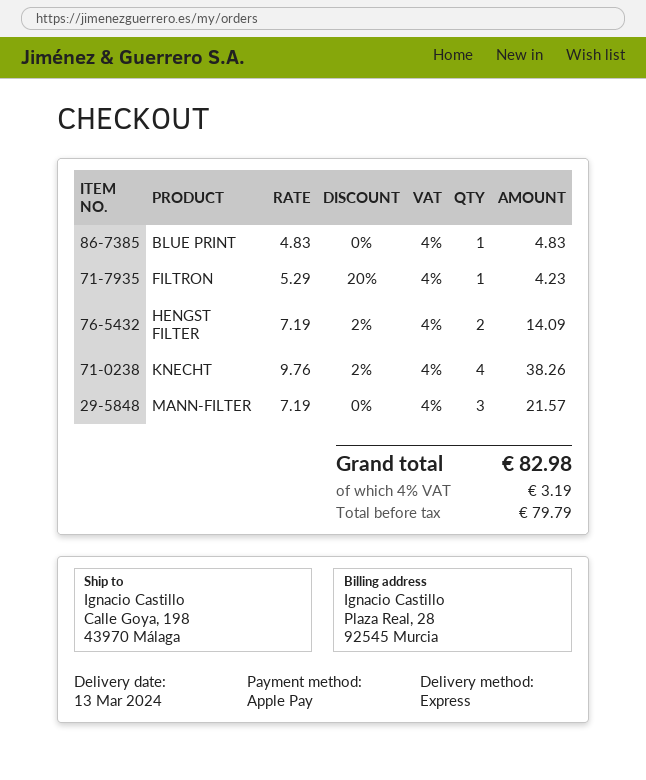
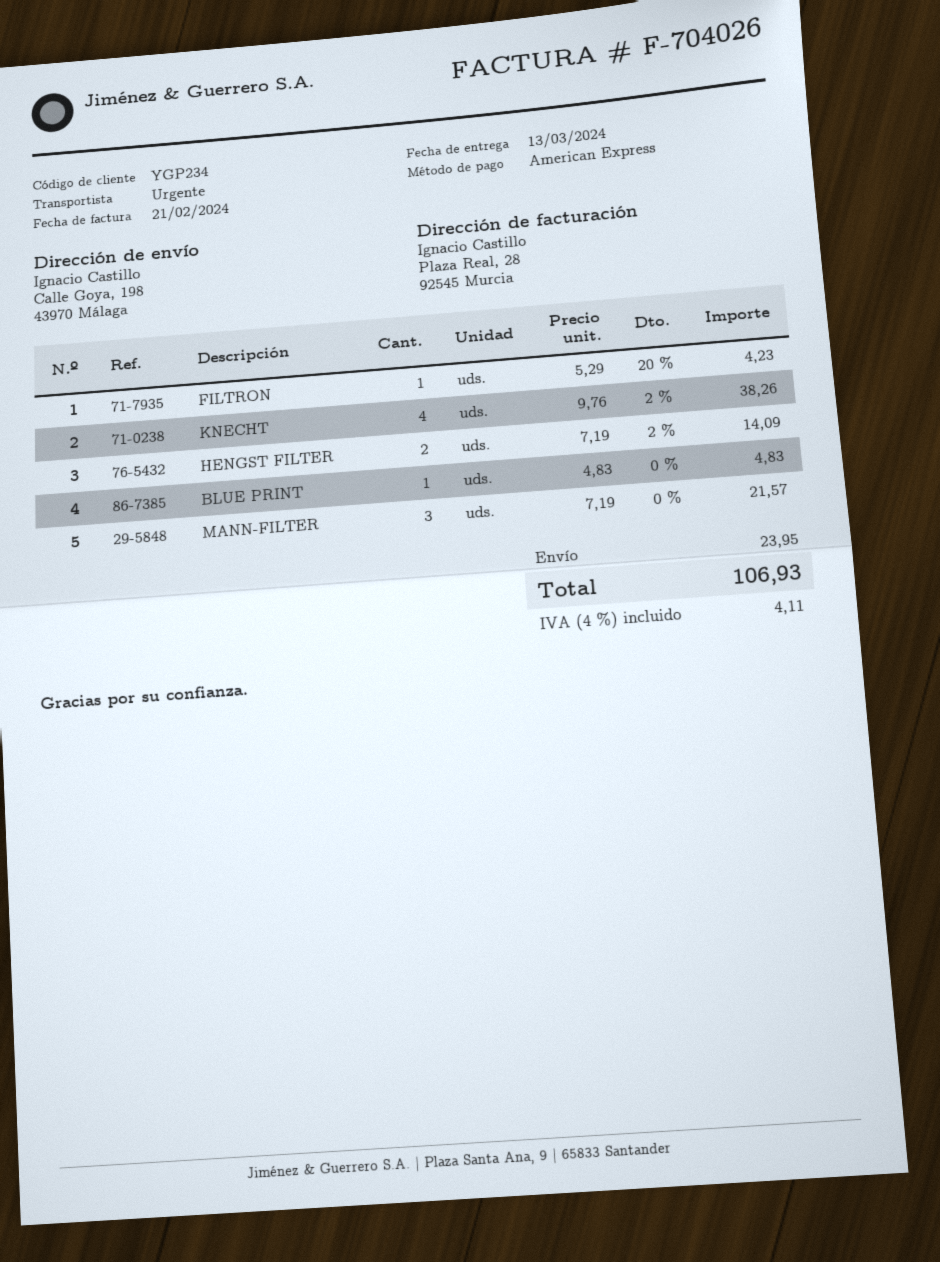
payment method: Apple Pay -> American Express
shipping: none -> 23.95
tax: 4% = 3.19 -> 4% = 4.11
total: 82.98 -> 106.93

